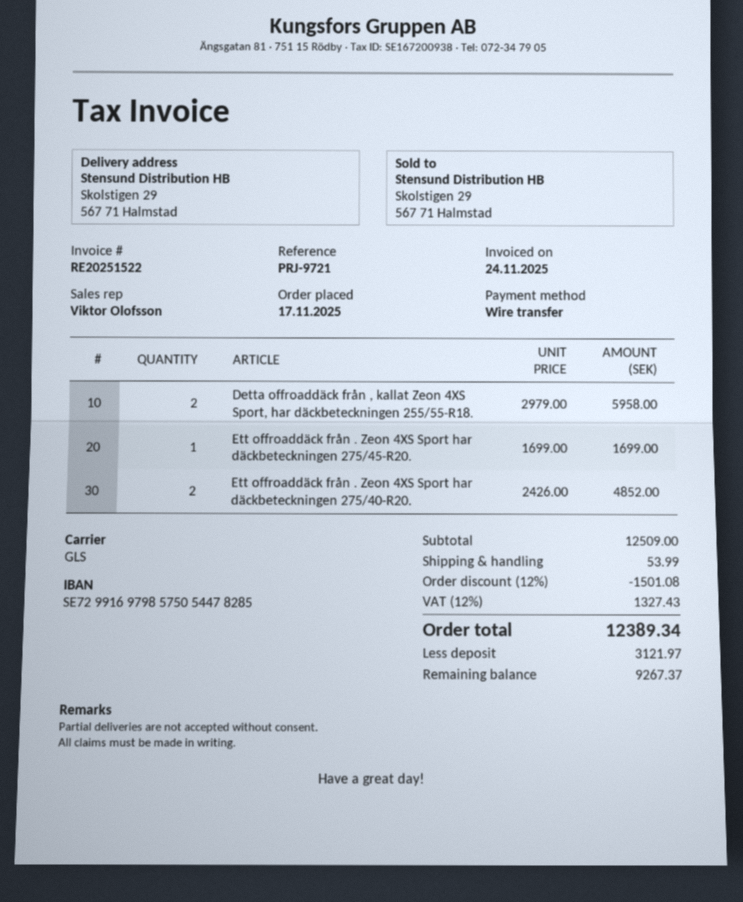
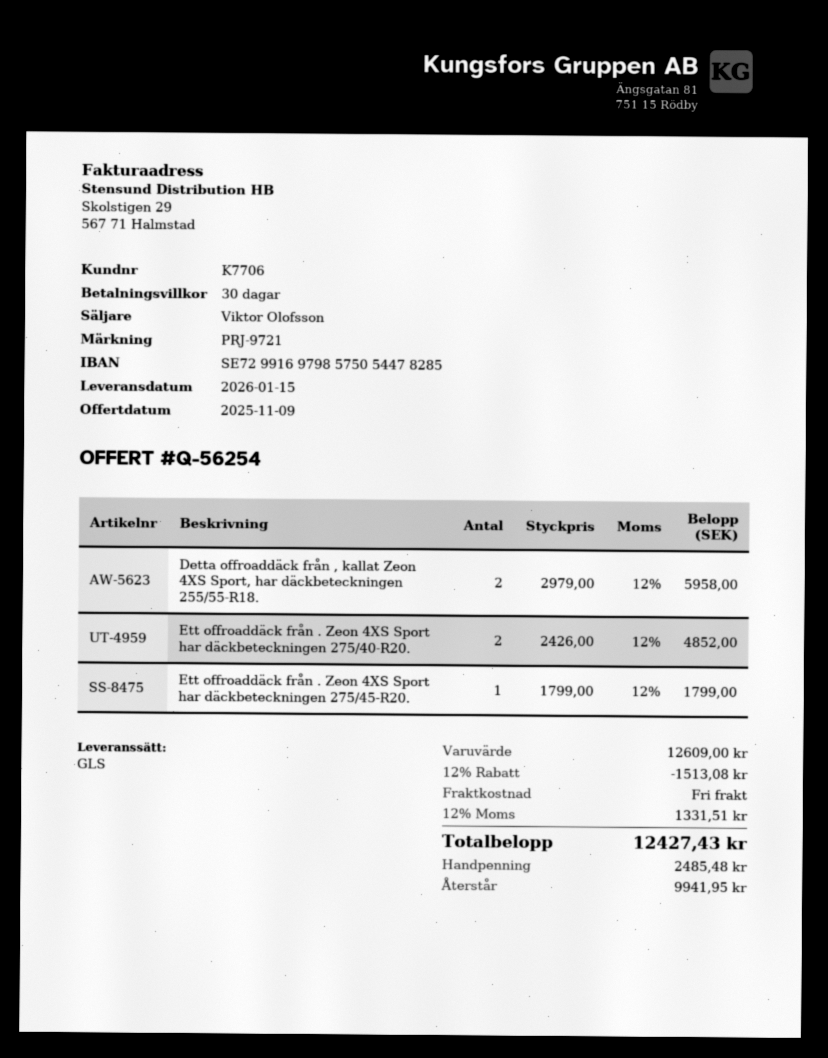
Ett offroaddäck från . Zeon 4XS Sport har däckbeteckningen 275/45-R20.: 1 x 1699.00 = 1699.00 -> 1 x 1799.00 = 1799.00
subtotal: 12509.00 -> 12609.00
discount: 12% = 1501.08 -> 12% = 1513.08
shipping: 53.99 -> 0.00
tax: 12% = 1327.43 -> 12% = 1331.51
total: 12389.34 -> 12427.43
deposit: 3121.97 -> 2485.48
balance: 9267.37 -> 9941.95

